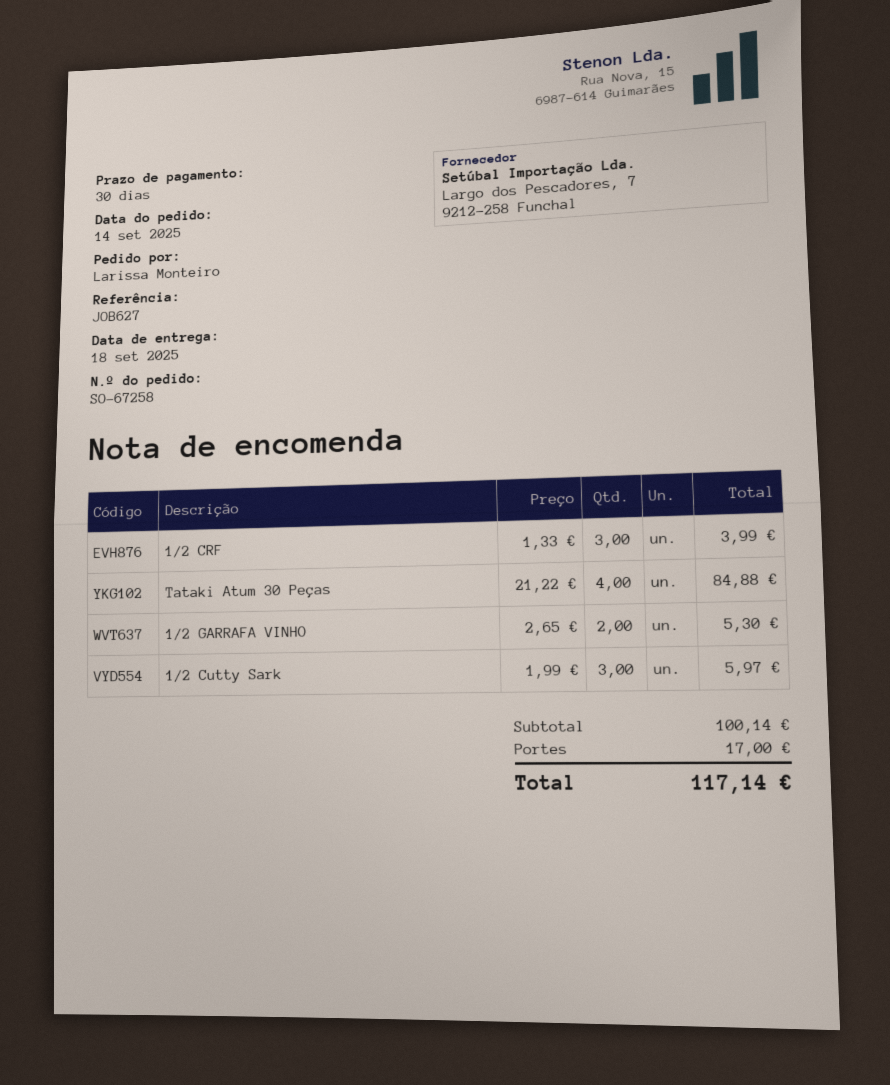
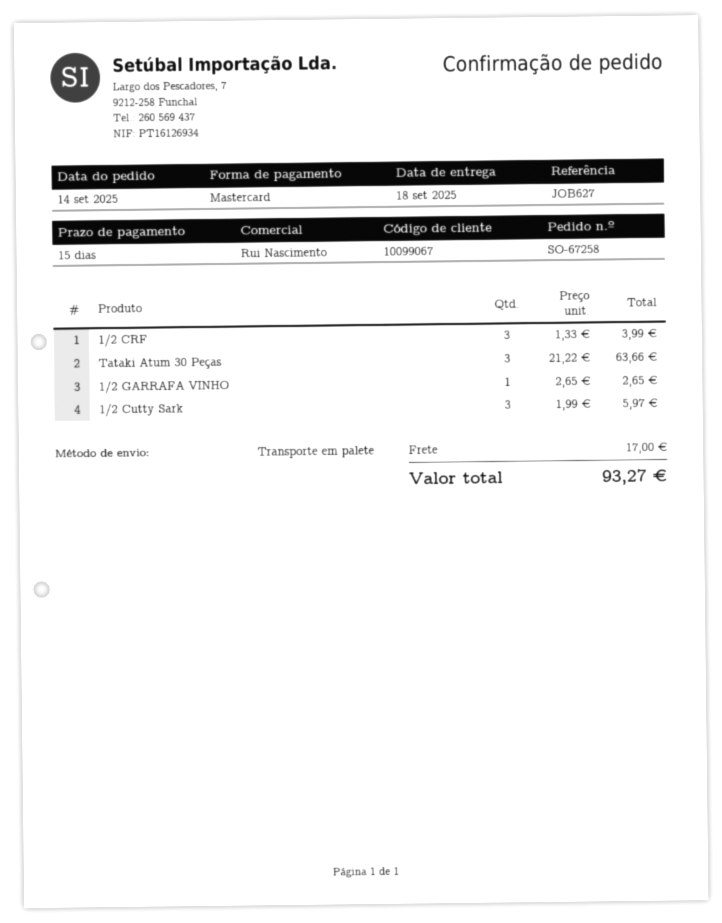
payment terms: 30 days -> 15 days
Tataki Atum 30 Peças: 4 x 21.22 = 84.88 -> 3 x 21.22 = 63.66
1/2 GARRAFA VINHO: 2 x 2.65 = 5.30 -> 1 x 2.65 = 2.65
total: 117.14 -> 93.27

